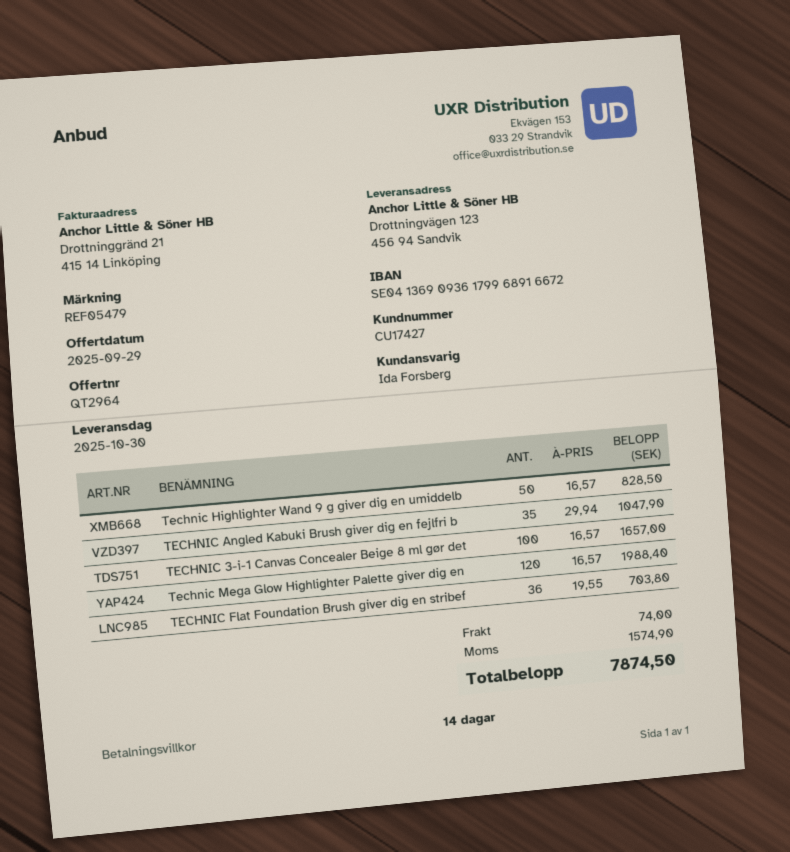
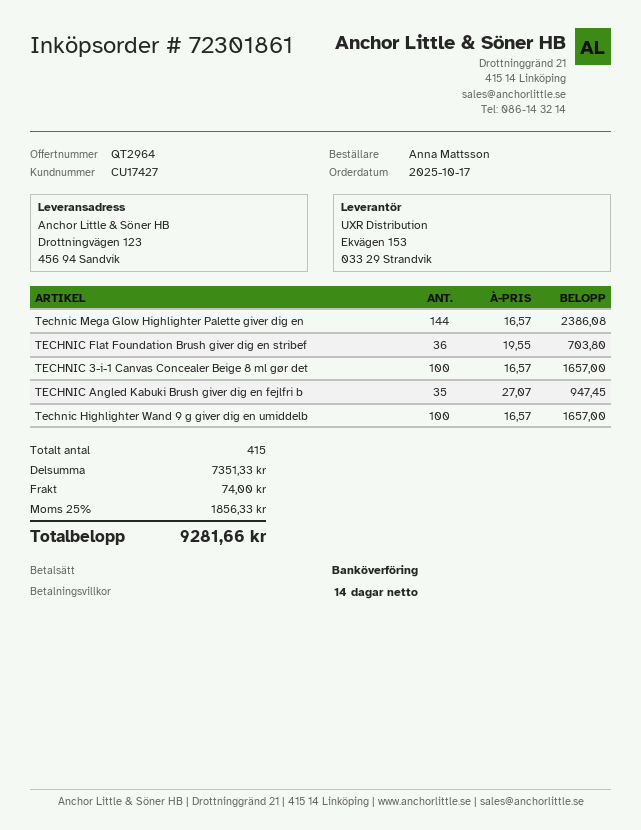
Technic Highlighter Wand 9 g giver dig en umiddelb: 50 x 16.57 = 828.50 -> 100 x 16.57 = 1657.00
TECHNIC Angled Kabuki Brush giver dig en fejlfri b: 35 x 29.94 = 1047.90 -> 35 x 27.07 = 947.45
Technic Mega Glow Highlighter Palette giver dig en: 120 x 16.57 = 1988.40 -> 144 x 16.57 = 2386.08
tax: 1574.90 -> 1856.33
total: 7874.50 -> 9281.66

